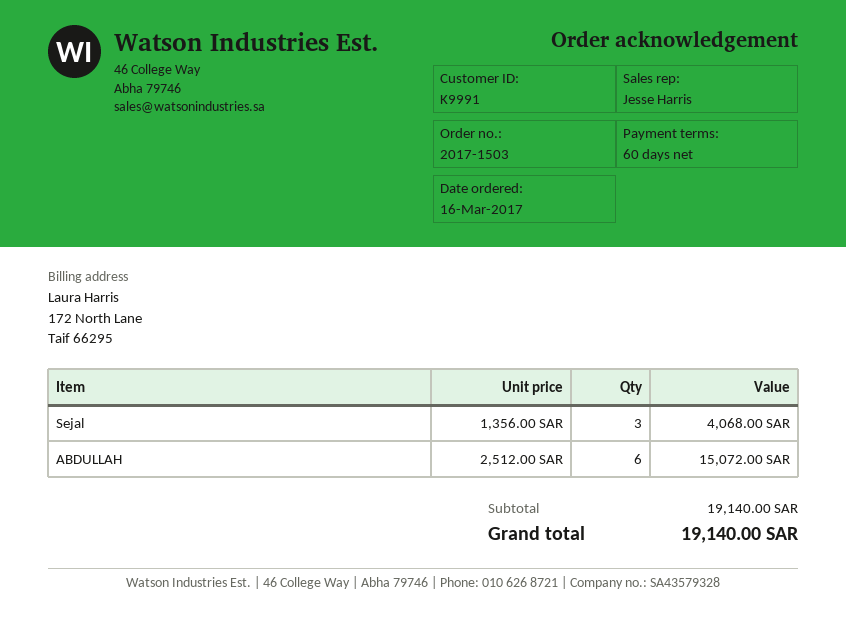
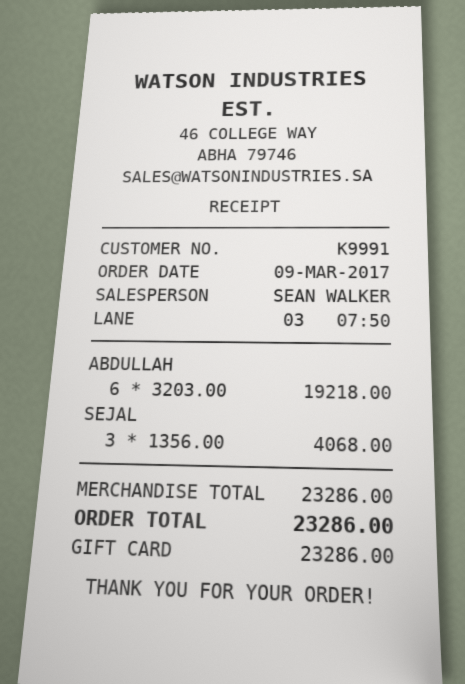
order date: 2017-03-16 -> 2017-03-09
sales rep: Jesse Harris -> SEAN WALKER
ABDULLAH: 6 x 2512.00 = 15072.00 -> 6 x 3203.00 = 19218.00
subtotal: 19140.00 -> 23286.00
total: 19140.00 -> 23286.00

